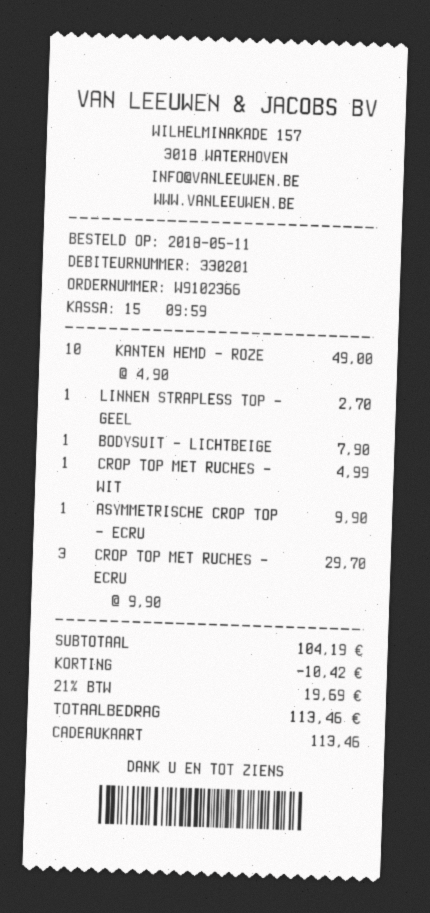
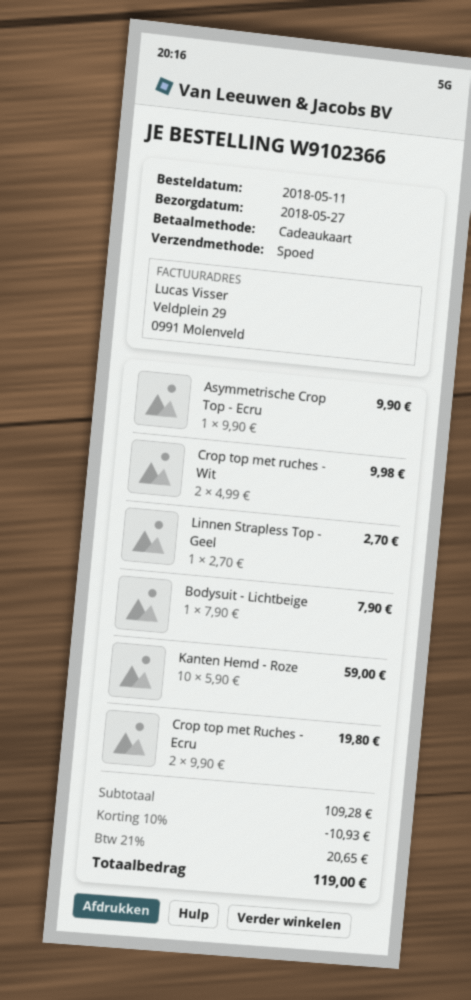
KANTEN HEMD - ROZE: 10 x 4.90 = 49.00 -> 10 x 5.90 = 59.00
CROP TOP MET RUCHES - WIT: 1 x 4.99 = 4.99 -> 2 x 4.99 = 9.98
CROP TOP MET RUCHES - ECRU: 3 x 9.90 = 29.70 -> 2 x 9.90 = 19.80
subtotal: 104.19 -> 109.28
discount: 10.42 -> 10.93
tax: 21% = 19.69 -> 21% = 20.65
total: 113.46 -> 119.00

